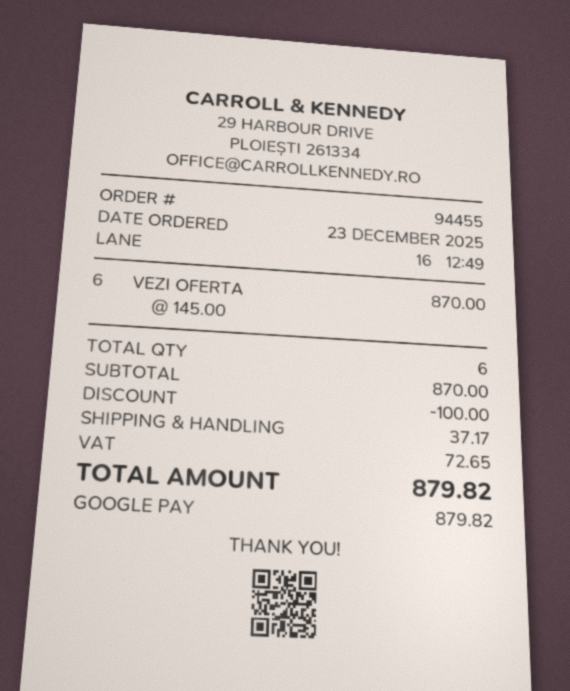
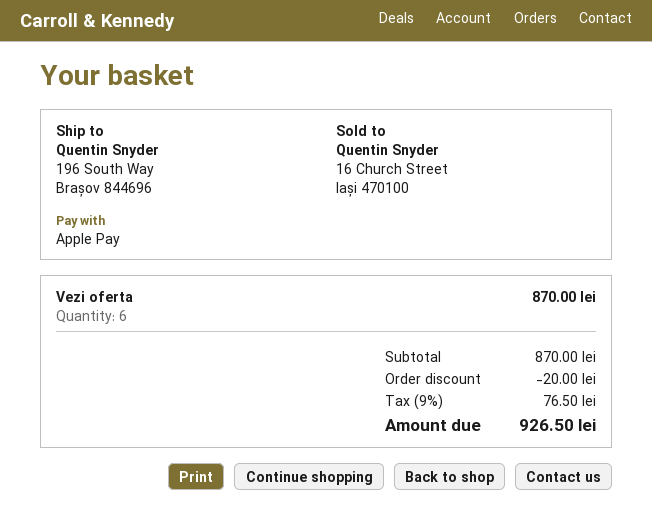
payment method: Google Pay -> Apple Pay
discount: 100.00 -> 20.00
shipping: 37.17 -> none
tax: 72.65 -> 76.50
total: 879.82 -> 926.50

